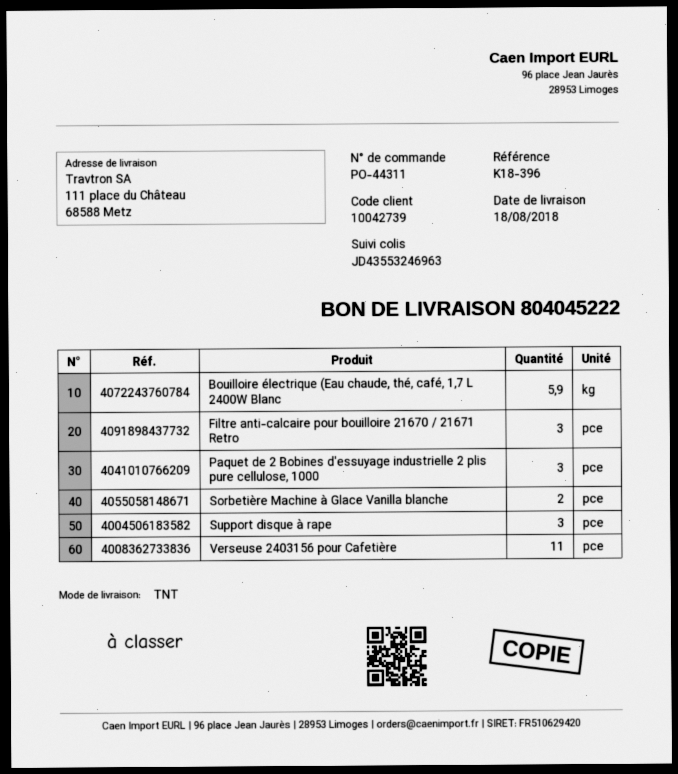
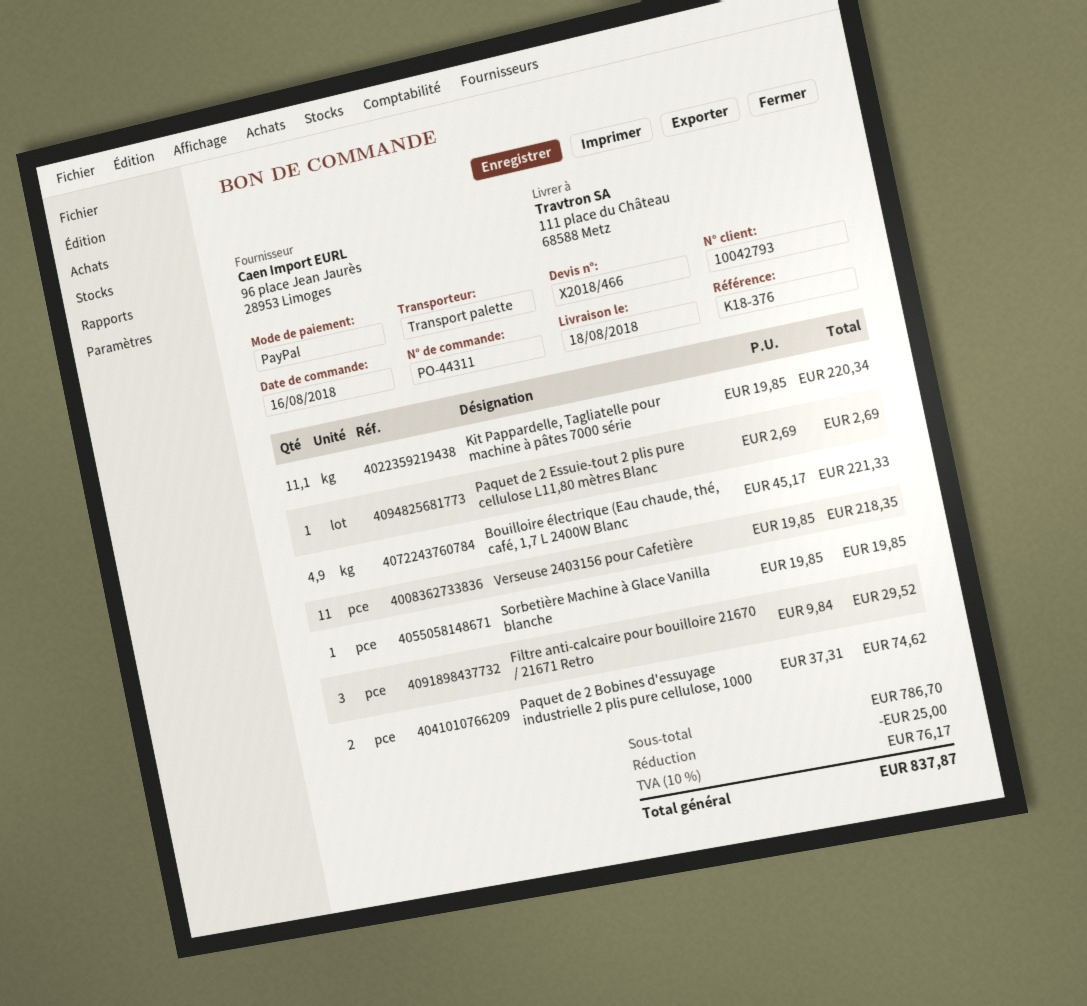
customer number: 10042739 -> 10042793
reference: K18-396 -> K18-376
shipping method: TNT -> pallet freight
Bouilloire électrique (Eau chaude, thé, café, 1,7 L 2400W Blanc: 5.9 -> 4.9
Paquet de 2 Bobines d'essuyage industrielle 2 plis pure cellulose, 1000: 3 -> 2
Sorbetière Machine à Glace Vanilla blanche: 2 -> 1
Support disque à rape: 3 -> none
Kit Pappardelle, Tagliatelle pour machine à pâtes 7000 série: none -> 11.1
Paquet de 2 Essuie-tout 2 plis pure cellulose L11,80 mètres Blanc: none -> 1

